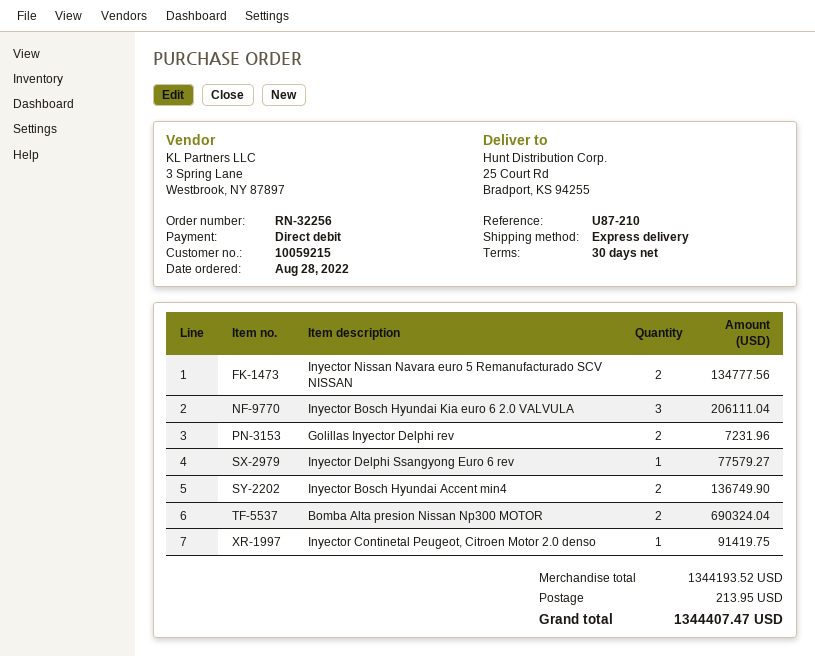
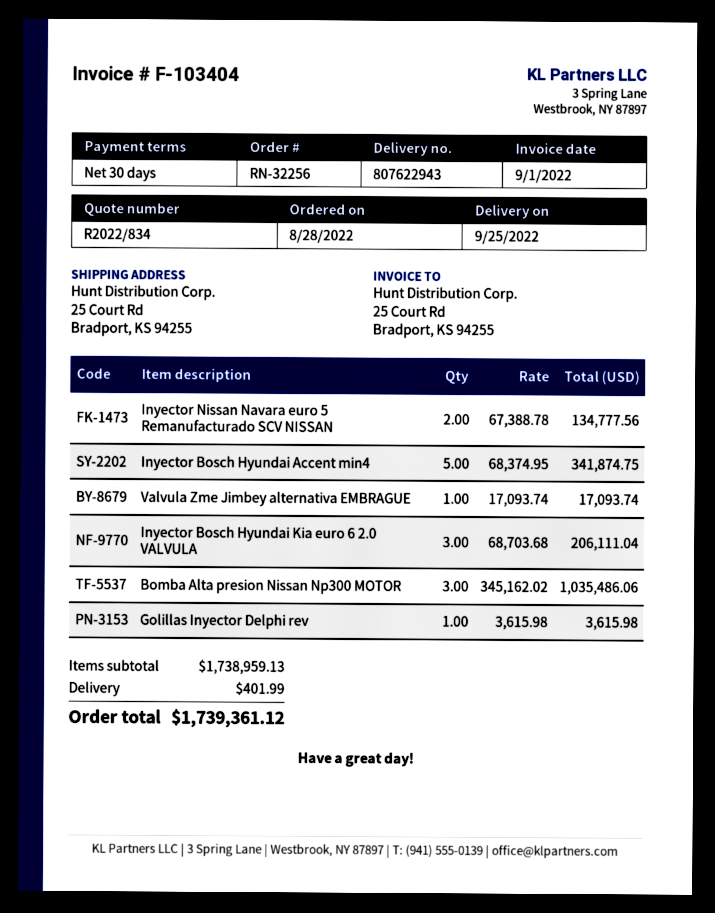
Golillas Inyector Delphi rev: 2 for 7231.96 -> 1 for 3615.98
Inyector Delphi Ssangyong Euro 6 rev: 1 for 77579.27 -> none
Inyector Bosch Hyundai Accent min4: 2 for 136749.90 -> 5 for 341874.75
Bomba Alta presion Nissan Np300 MOTOR: 2 for 690324.04 -> 3 for 1035486.06
Inyector Continetal Peugeot, Citroen Motor 2.0 denso: 1 for 91419.75 -> none
Valvula Zme Jimbey alternativa EMBRAGUE: none -> 1 for 17093.74
subtotal: 1344193.52 -> 1738959.13
shipping: 213.95 -> 401.99
total: 1344407.47 -> 1739361.12

